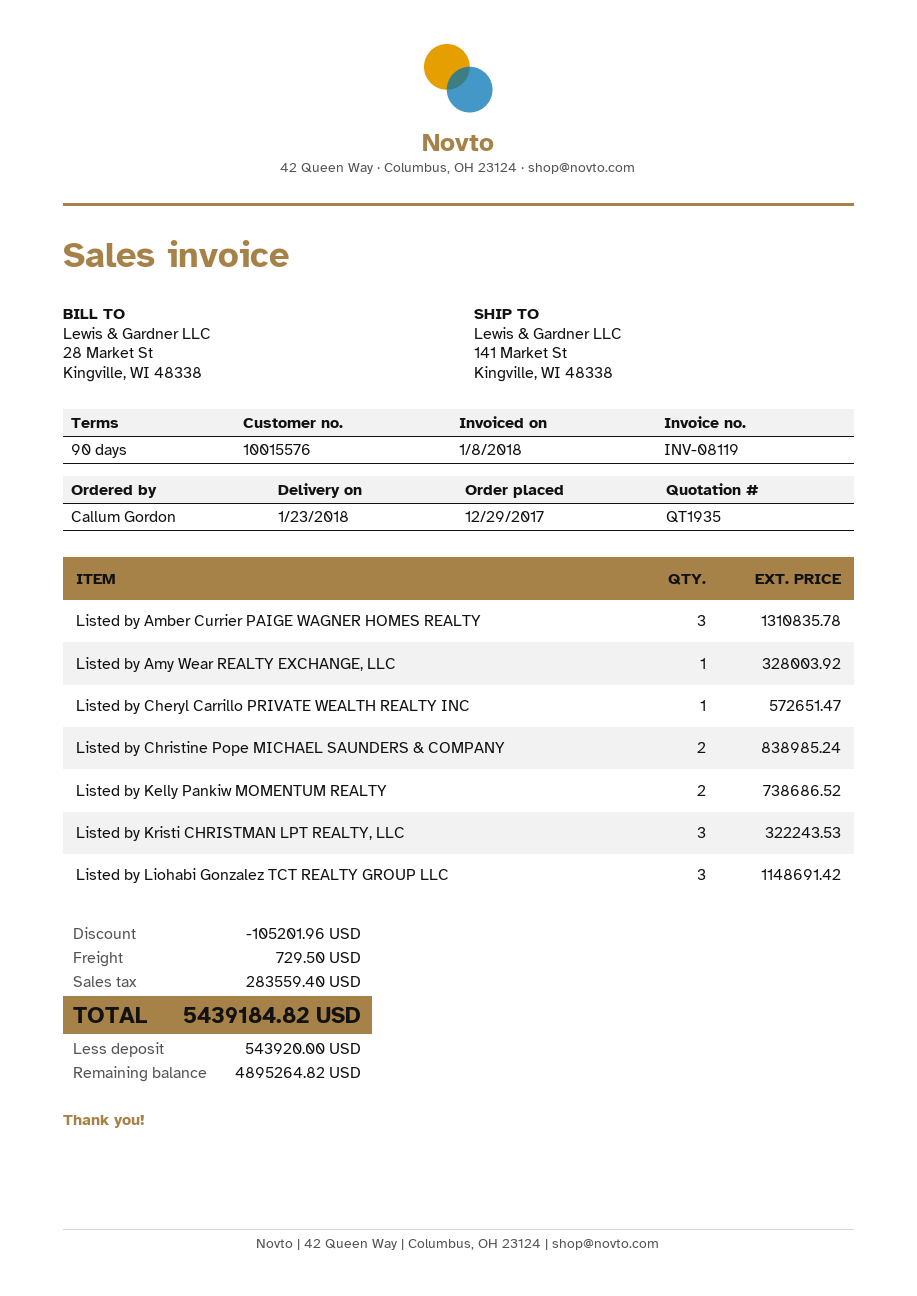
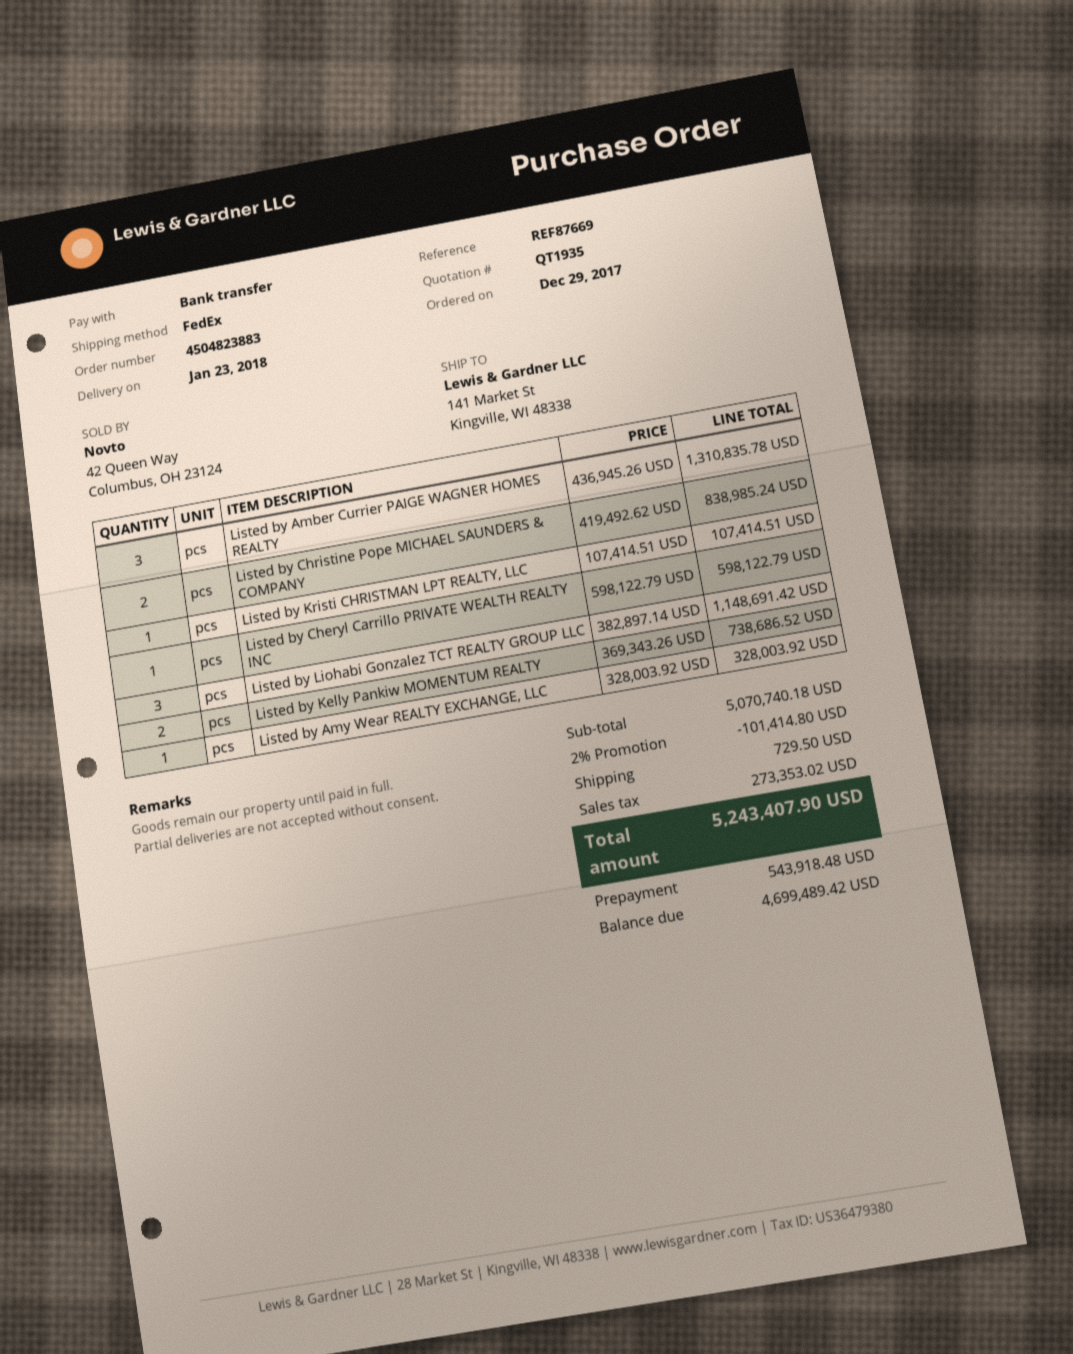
Listed by Cheryl Carrillo PRIVATE WEALTH REALTY INC: 1 for 572651.47 -> 1 for 598122.79
Listed by Kristi CHRISTMAN LPT REALTY, LLC: 3 for 322243.53 -> 1 for 107414.51
discount: 105201.96 -> 101414.80
tax: 283559.40 -> 273353.02
total: 5439184.82 -> 5243407.90
deposit: 543920.00 -> 543918.48
balance: 4895264.82 -> 4699489.42

